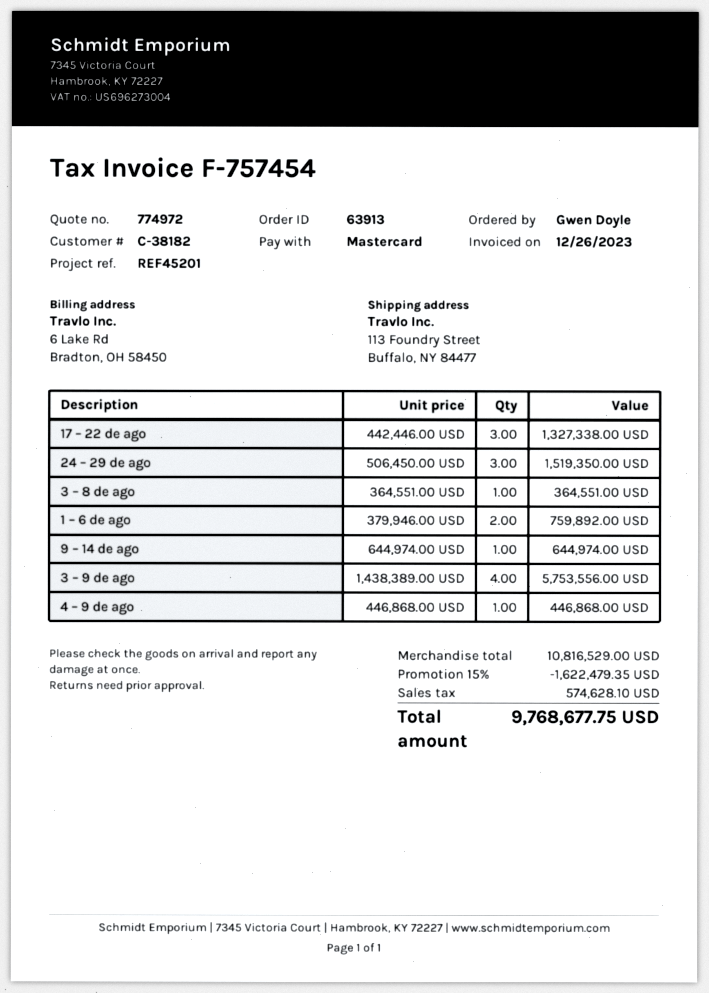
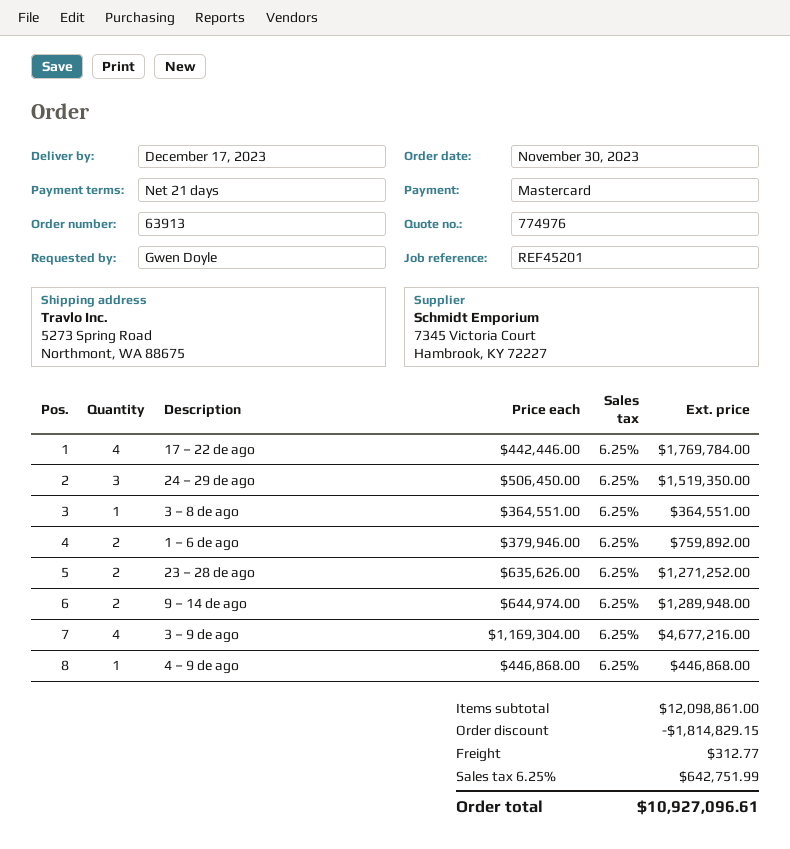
quote number: 774972 -> 774976
ship to: 113 Foundry Street, Buffalo, NY 84477 -> 5273 Spring Road, Northmont, WA 88675
17 – 22 de ago: 3 x 442446.00 = 1327338.00 -> 4 x 442446.00 = 1769784.00
9 – 14 de ago: 1 x 644974.00 = 644974.00 -> 2 x 644974.00 = 1289948.00
3 – 9 de ago: 4 x 1438389.00 = 5753556.00 -> 4 x 1169304.00 = 4677216.00
23 – 28 de ago: none -> 2 x 635626.00 = 1271252.00
subtotal: 10816529.00 -> 12098861.00
discount: 1622479.35 -> 1814829.15
shipping: none -> 312.77
tax: 574628.10 -> 642751.99
total: 9768677.75 -> 10927096.61

